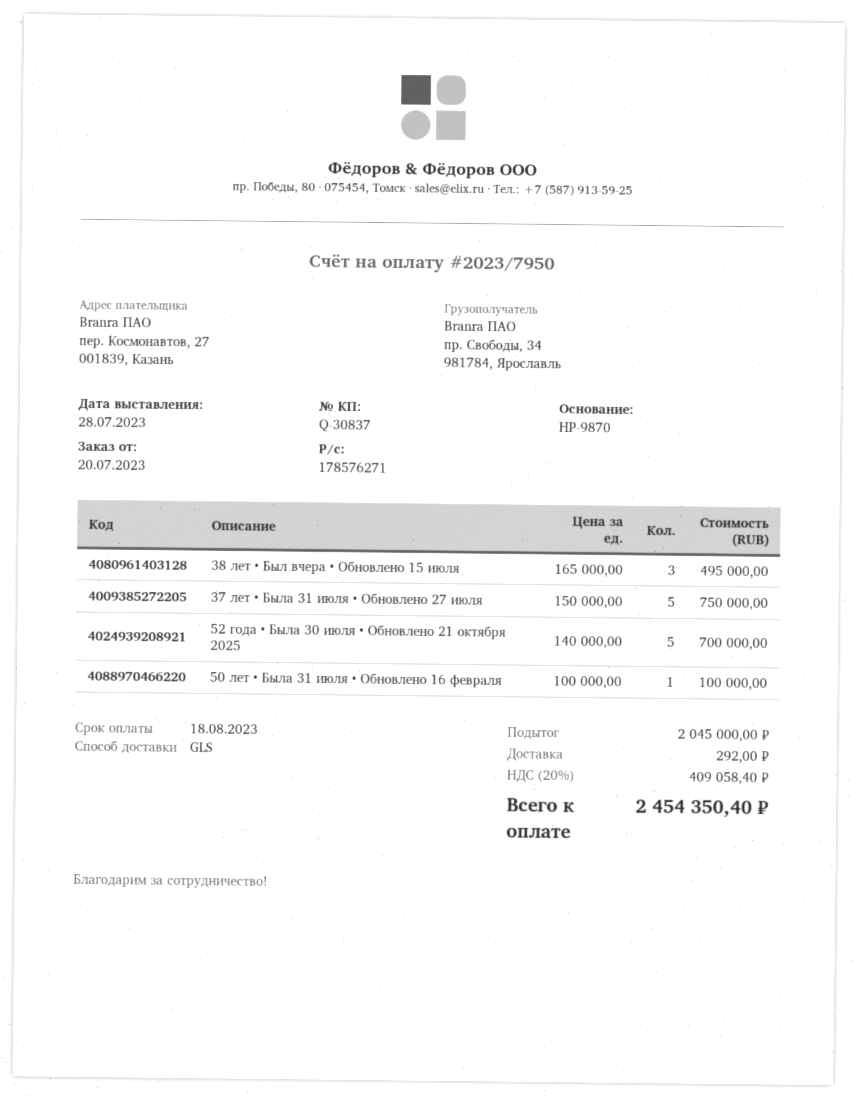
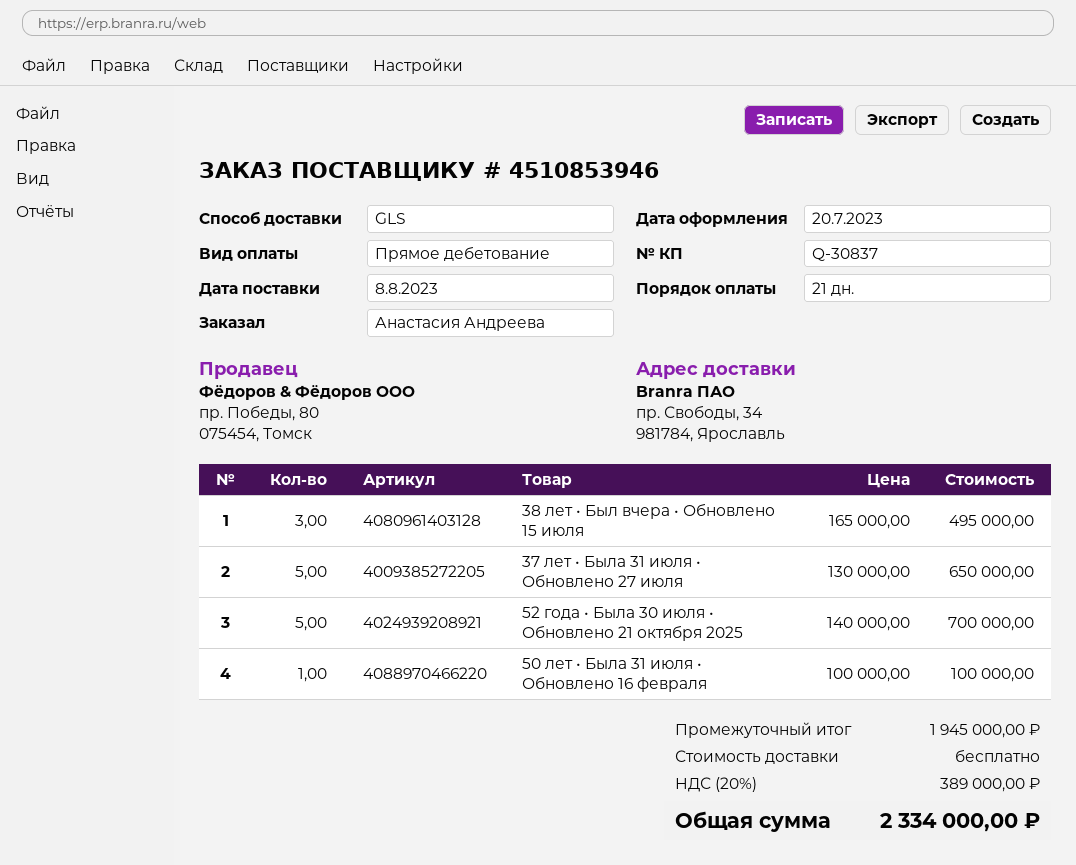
37 лет • Была 31 июля • Обновлено 27 июля: 5 x 150000.00 = 750000.00 -> 5 x 130000.00 = 650000.00
subtotal: 2045000.00 -> 1945000.00
shipping: 292.00 -> 0.00
tax: 20% = 409058.40 -> 20% = 389000.00
total: 2454350.40 -> 2334000.00

